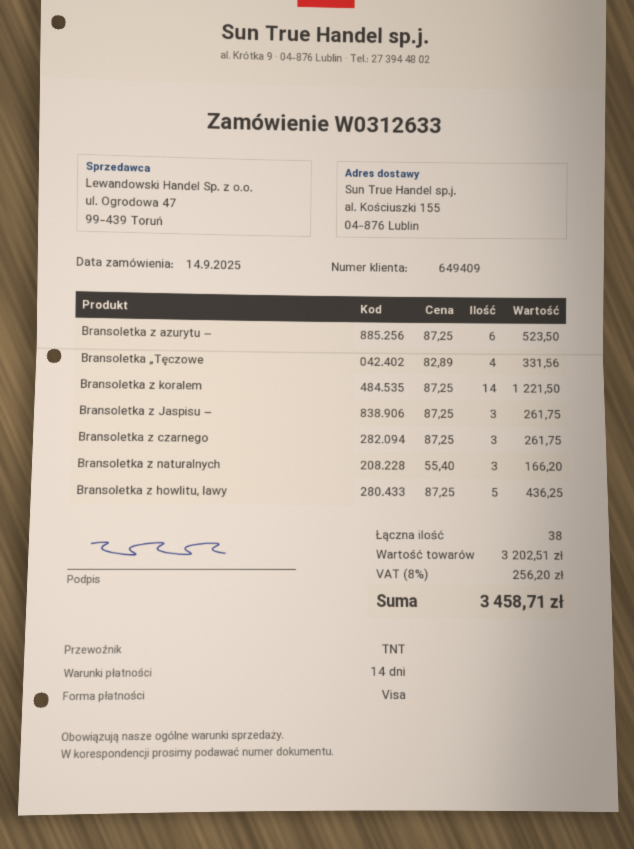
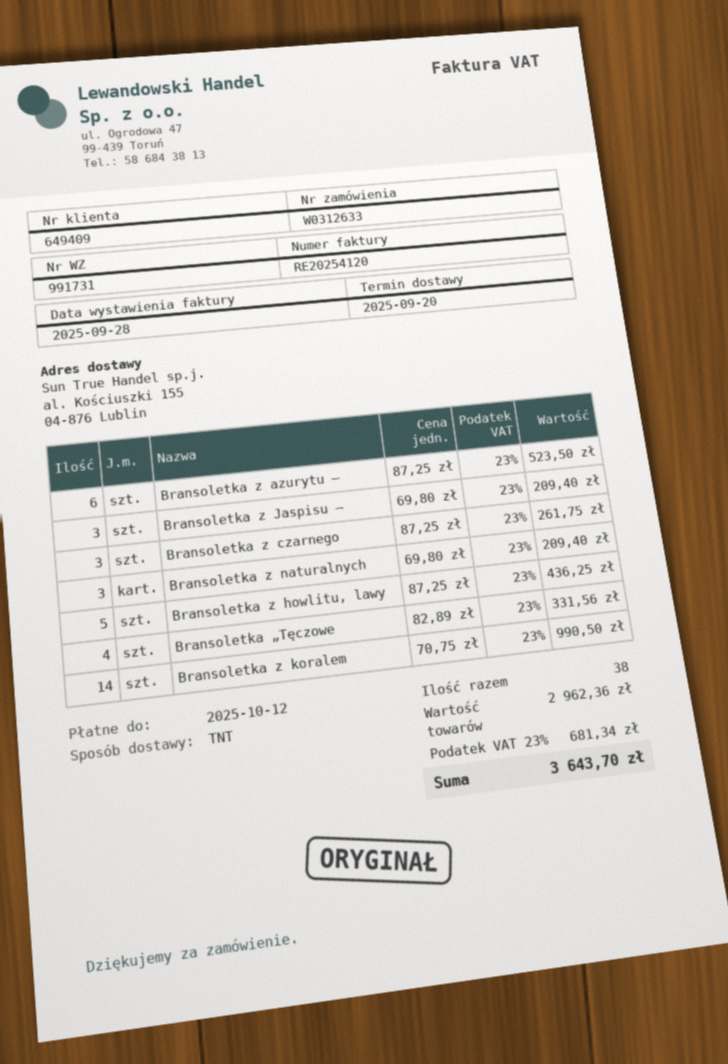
Bransoletka z koralem: 14 x 87.25 = 1221.50 -> 14 x 70.75 = 990.50
Bransoletka z Jaspisu –: 3 x 87.25 = 261.75 -> 3 x 69.80 = 209.40
Bransoletka z naturalnych: 3 x 55.40 = 166.20 -> 3 x 69.80 = 209.40
subtotal: 3202.51 -> 2962.36
tax: 8% = 256.20 -> 23% = 681.34
total: 3458.71 -> 3643.70

